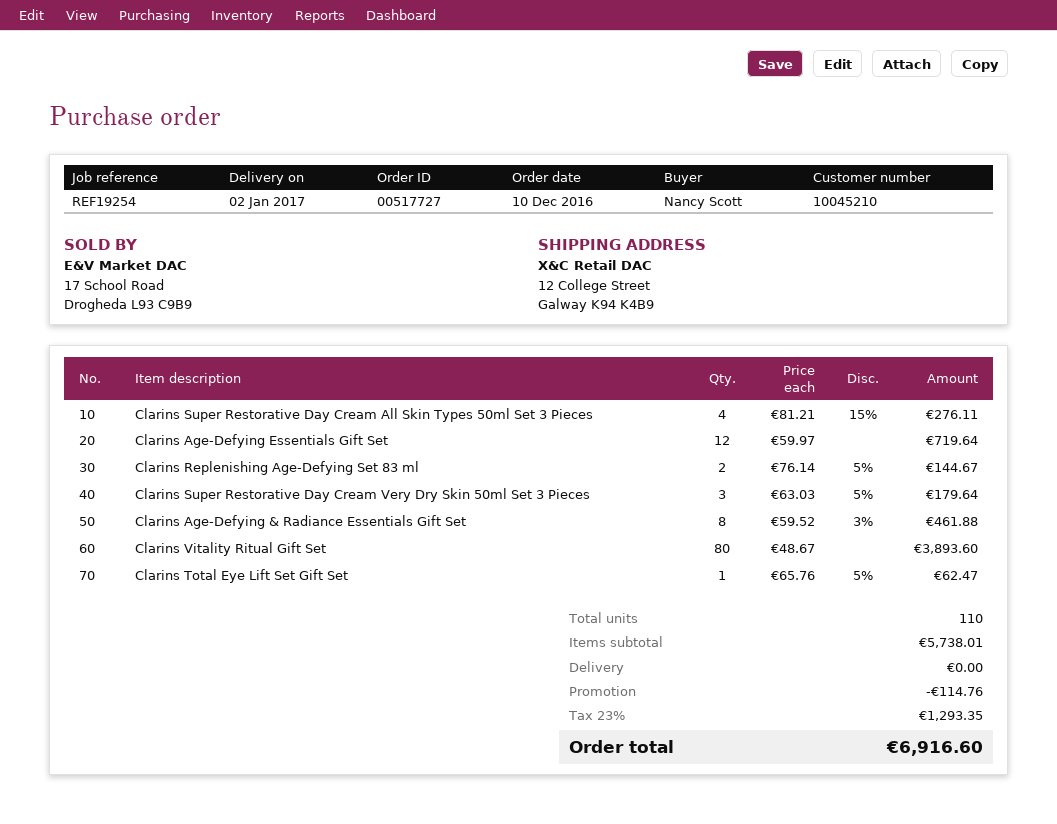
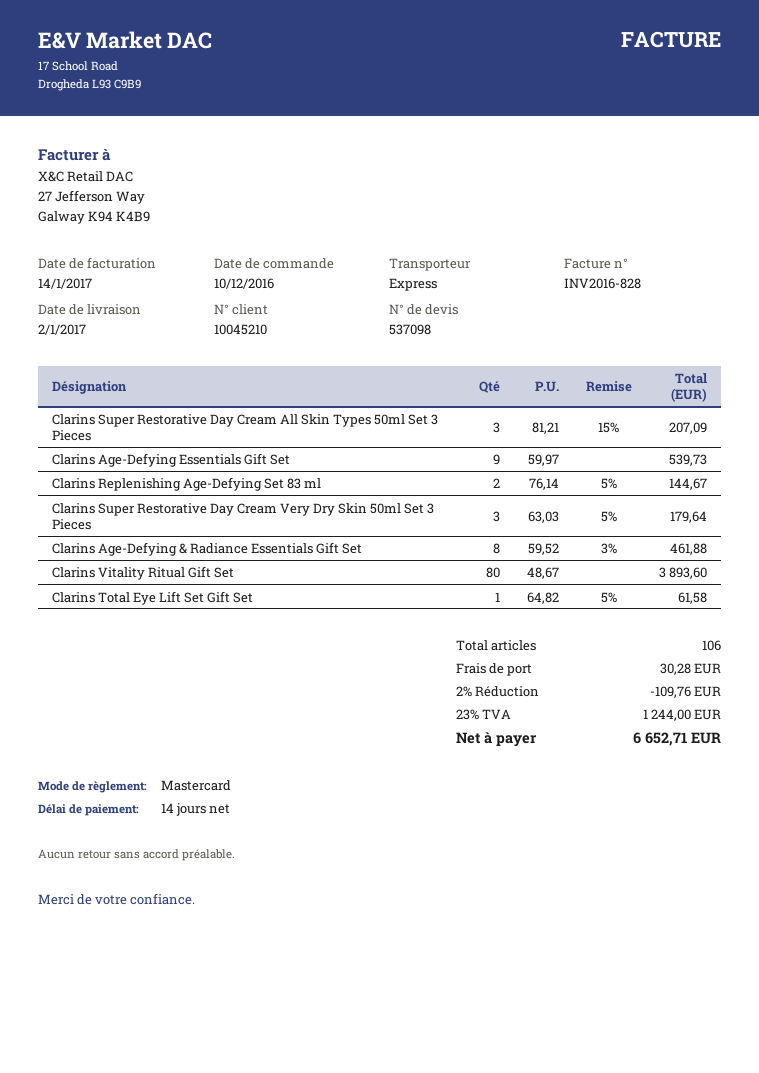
Clarins Super Restorative Day Cream All Skin Types 50ml Set 3 Pieces: 4 x 81.21 - 15% = 276.11 -> 3 x 81.21 - 15% = 207.09
Clarins Age-Defying Essentials Gift Set: 12 x 59.97 = 719.64 -> 9 x 59.97 = 539.73
Clarins Total Eye Lift Set Gift Set: 1 x 65.76 - 5% = 62.47 -> 1 x 64.82 - 5% = 61.58
total quantity: 110 -> 106
discount: 114.76 -> 109.76
shipping: 0.00 -> 30.28
tax: 23% = 1293.35 -> 23% = 1244.00
total: 6916.60 -> 6652.71

